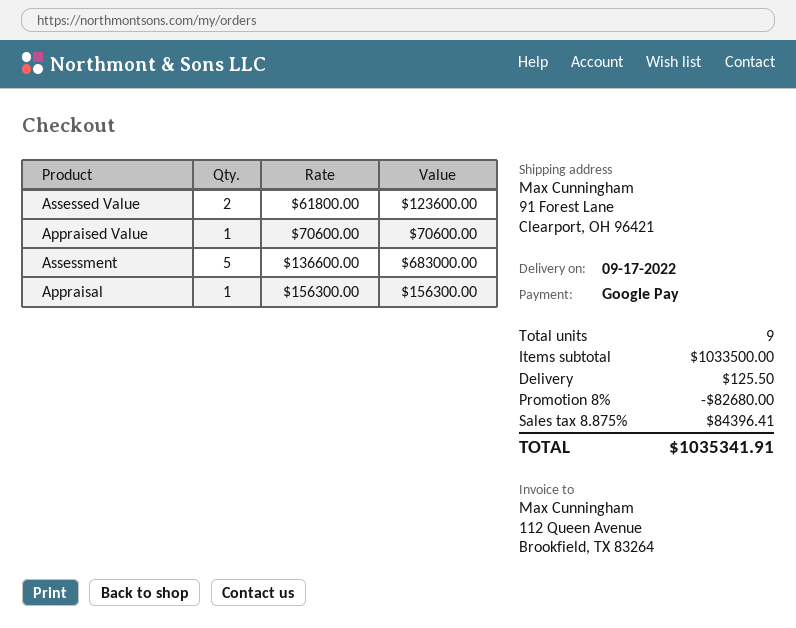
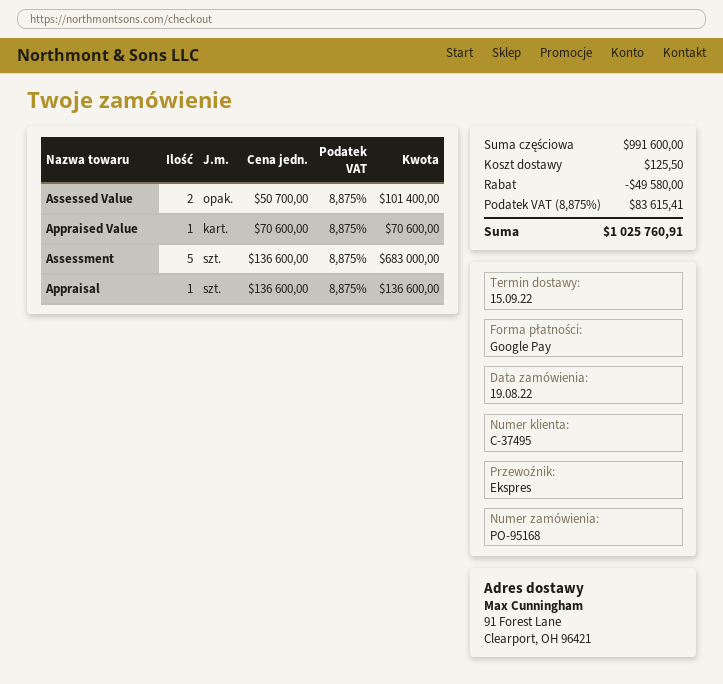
delivery date: 2022-09-17 -> 2022-09-15
Assessed Value: 2 x 61800.00 = 123600.00 -> 2 x 50700.00 = 101400.00
Appraisal: 1 x 156300.00 = 156300.00 -> 1 x 136600.00 = 136600.00
subtotal: 1033500.00 -> 991600.00
discount: 82680.00 -> 49580.00
tax: 8.875% = 84396.41 -> 8.875% = 83615.41
total: 1035341.91 -> 1025760.91

